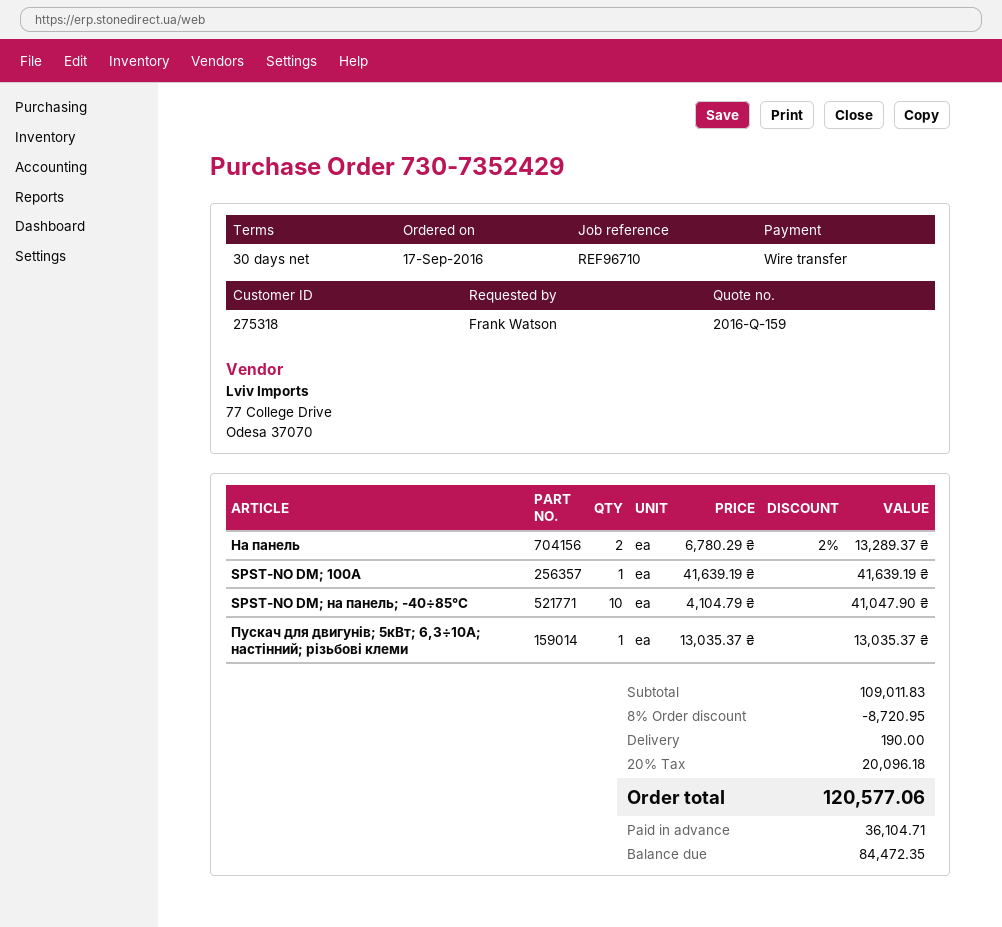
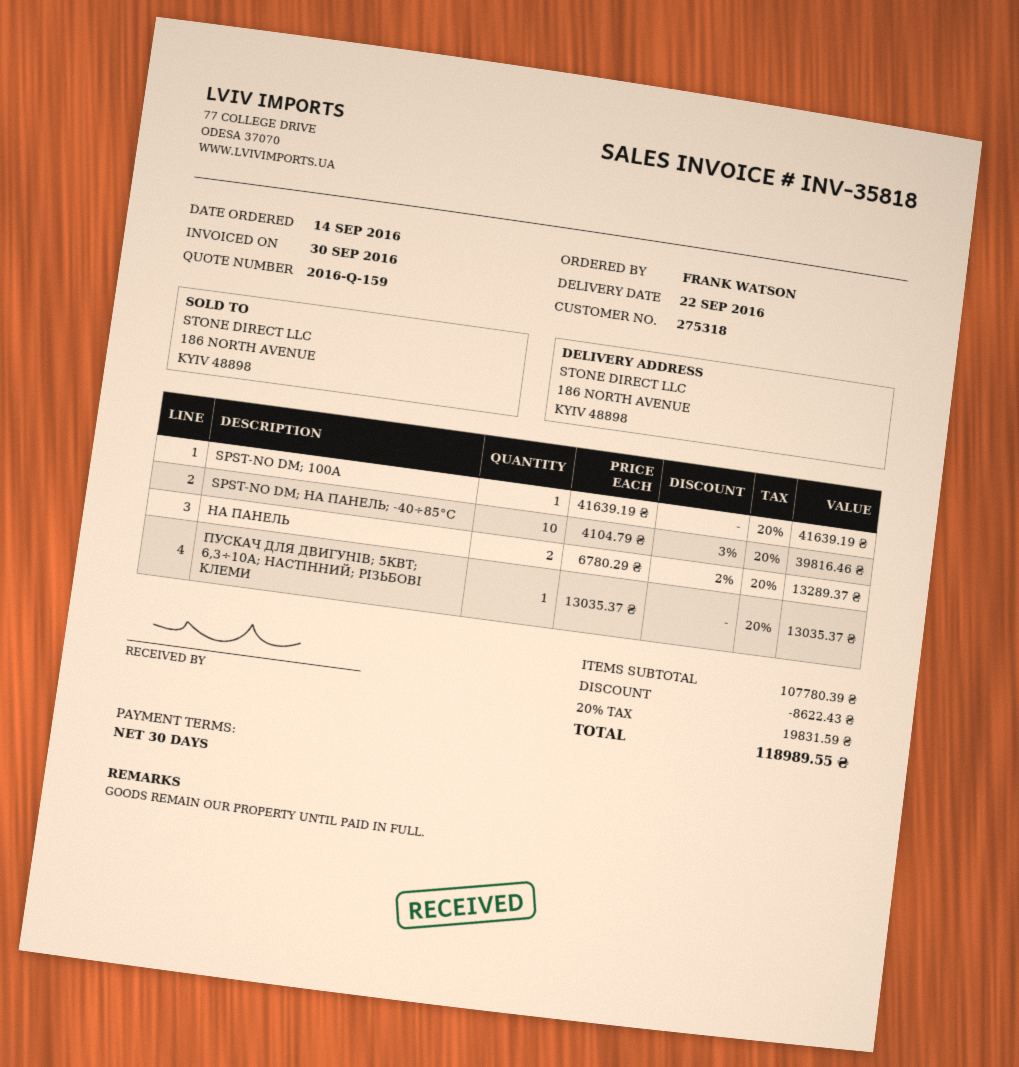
order date: 2016-09-17 -> 2016-09-14
SPST-NO DM; на панель; -40÷85°C: 10 x 4104.79 = 41047.90 -> 10 x 4104.79 - 3% = 39816.46
subtotal: 109011.83 -> 107780.39
discount: 8720.95 -> 8622.43
shipping: 190.00 -> none
tax: 20% = 20096.18 -> 20% = 19831.59
total: 120577.06 -> 118989.55

